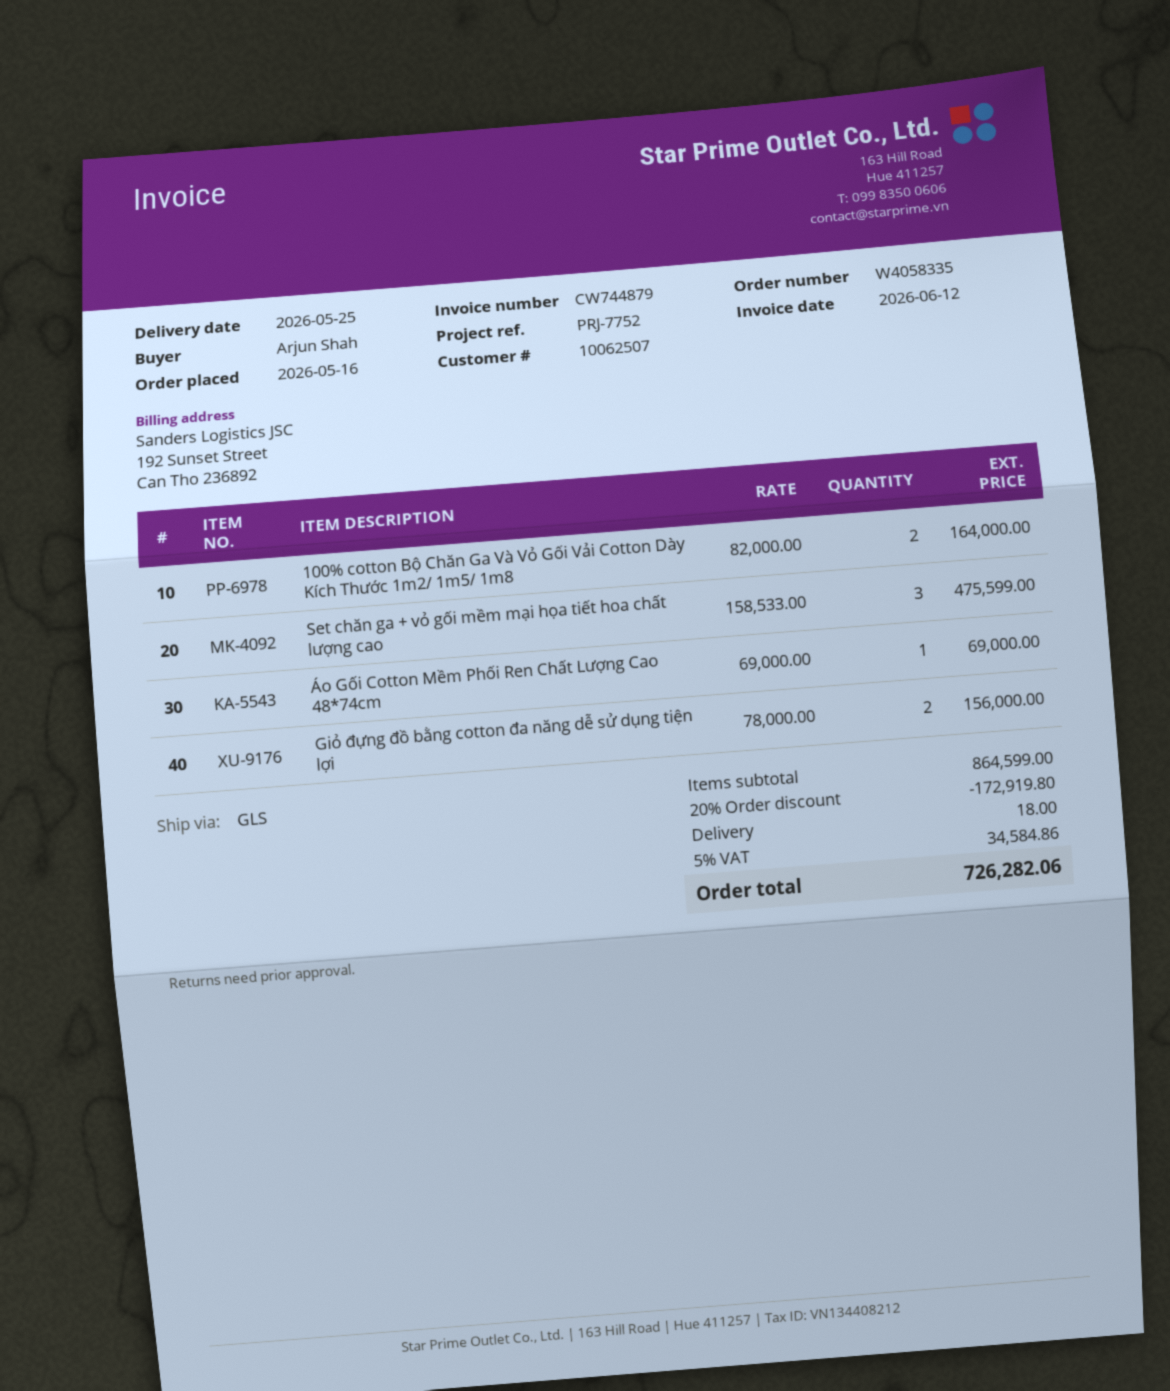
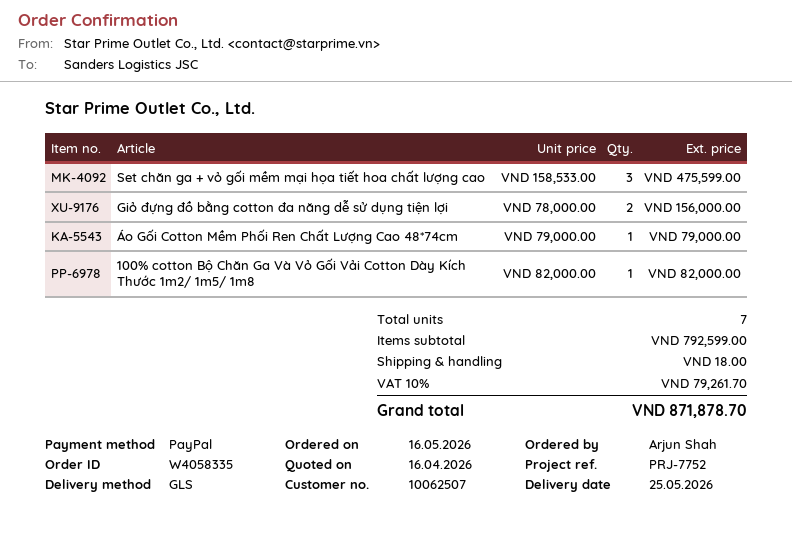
100% cotton Bộ Chăn Ga Và Vỏ Gối Vải Cotton Dày Kích Thước 1m2/ 1m5/ 1m8: 2 x 82000.00 = 164000.00 -> 1 x 82000.00 = 82000.00
Áo Gối Cotton Mềm Phối Ren Chất Lượng Cao 48*74cm: 1 x 69000.00 = 69000.00 -> 1 x 79000.00 = 79000.00
subtotal: 864599.00 -> 792599.00
discount: 20% = 172919.80 -> none
tax: 5% = 34584.86 -> 10% = 79261.70
total: 726282.06 -> 871878.70

